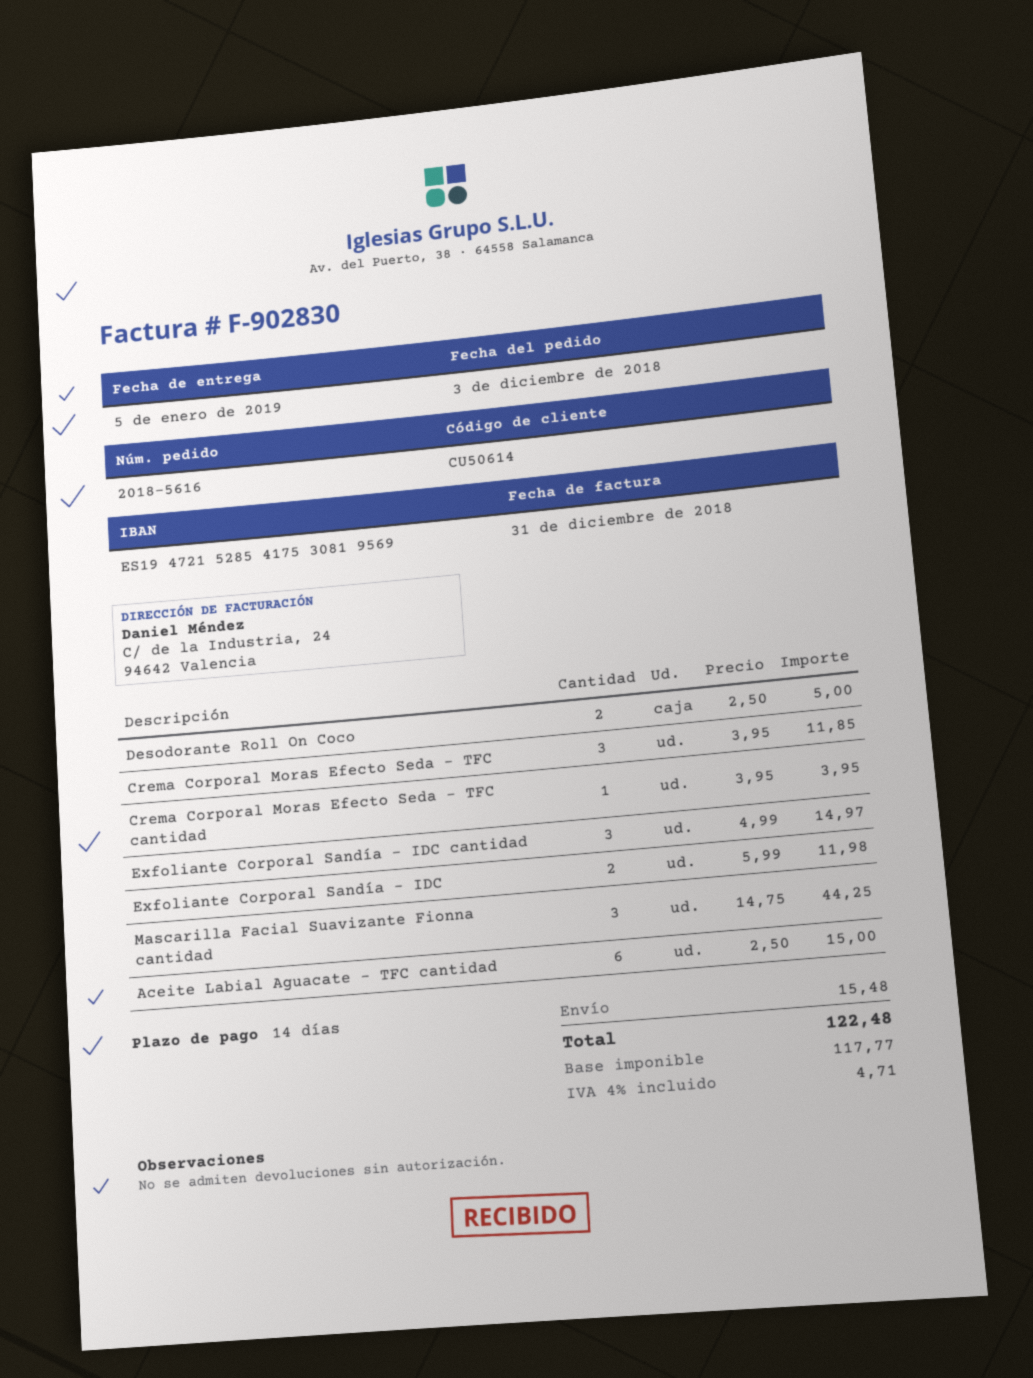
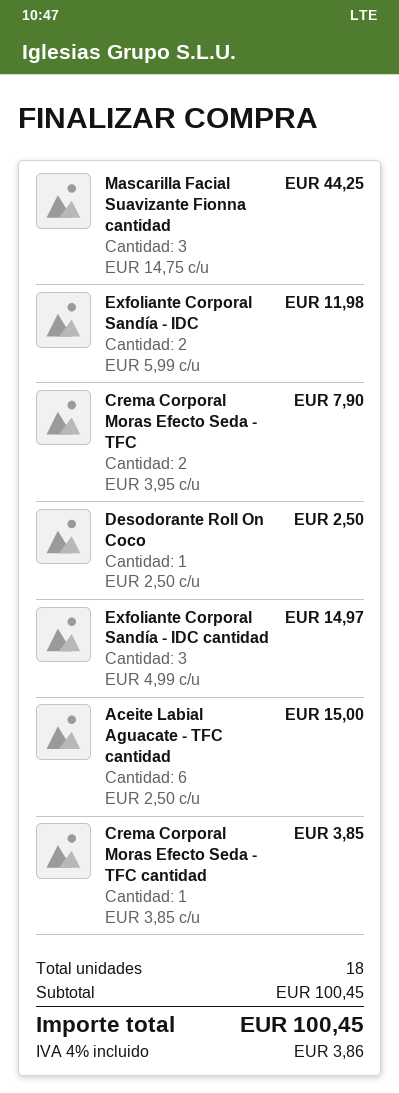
Desodorante Roll On Coco: 2 x 2.50 = 5.00 -> 1 x 2.50 = 2.50
Crema Corporal Moras Efecto Seda - TFC: 3 x 3.95 = 11.85 -> 2 x 3.95 = 7.90
Crema Corporal Moras Efecto Seda - TFC cantidad: 1 x 3.95 = 3.95 -> 1 x 3.85 = 3.85
shipping: 15.48 -> none
tax: 4% = 4.71 -> 4% = 3.86
total: 122.48 -> 100.45

